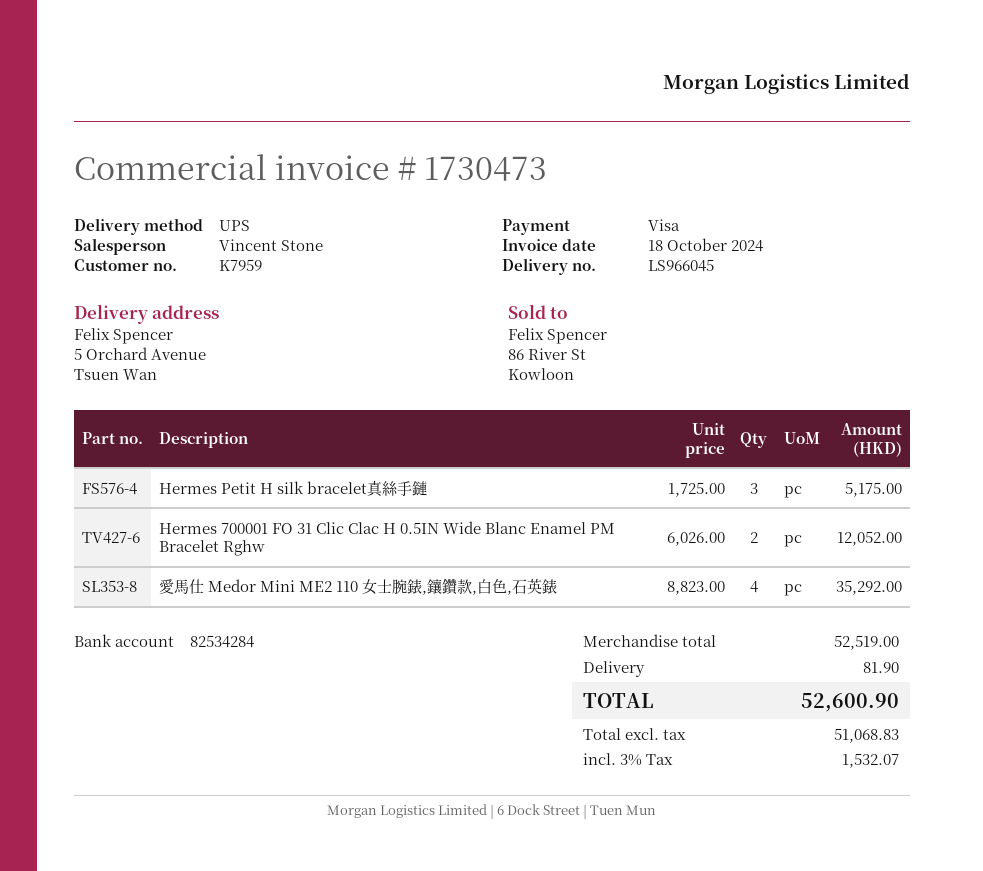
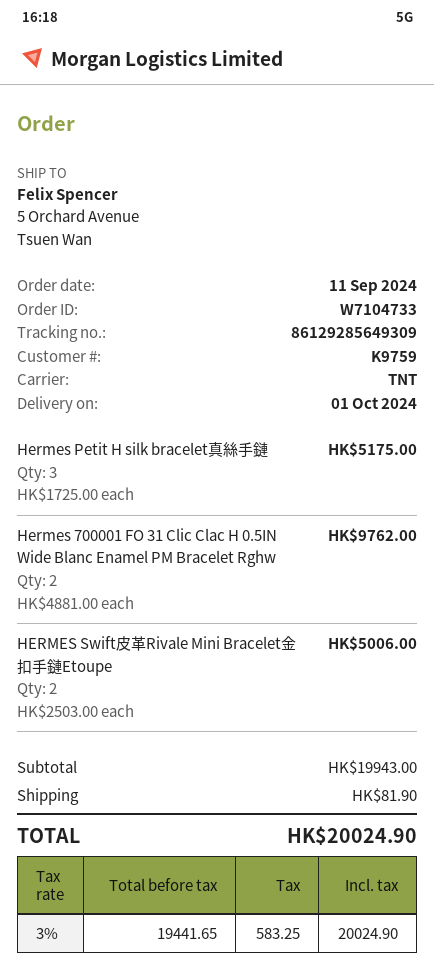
customer number: K7959 -> K9759
shipping method: UPS -> TNT
Hermes 700001 FO 31 Clic Clac H 0.5IN Wide Blanc Enamel PM Bracelet Rghw: 2 x 6026.00 = 12052.00 -> 2 x 4881.00 = 9762.00
愛馬仕 Medor Mini ME2 110 女士腕錶,鑲鑽款,白色,石英錶: 4 x 8823.00 = 35292.00 -> none
HERMES Swift皮革Rivale Mini Bracelet金扣手鏈Etoupe: none -> 2 x 2503.00 = 5006.00
subtotal: 52519.00 -> 19943.00
net: 51068.83 -> 19441.65
tax: 3% = 1532.07 -> 3% = 583.25
total: 52600.90 -> 20024.90

